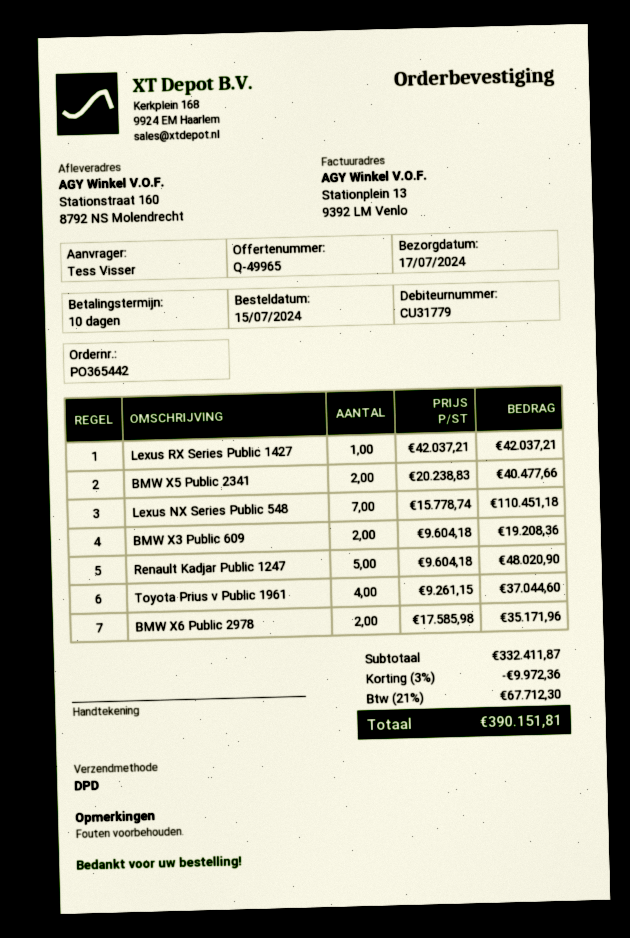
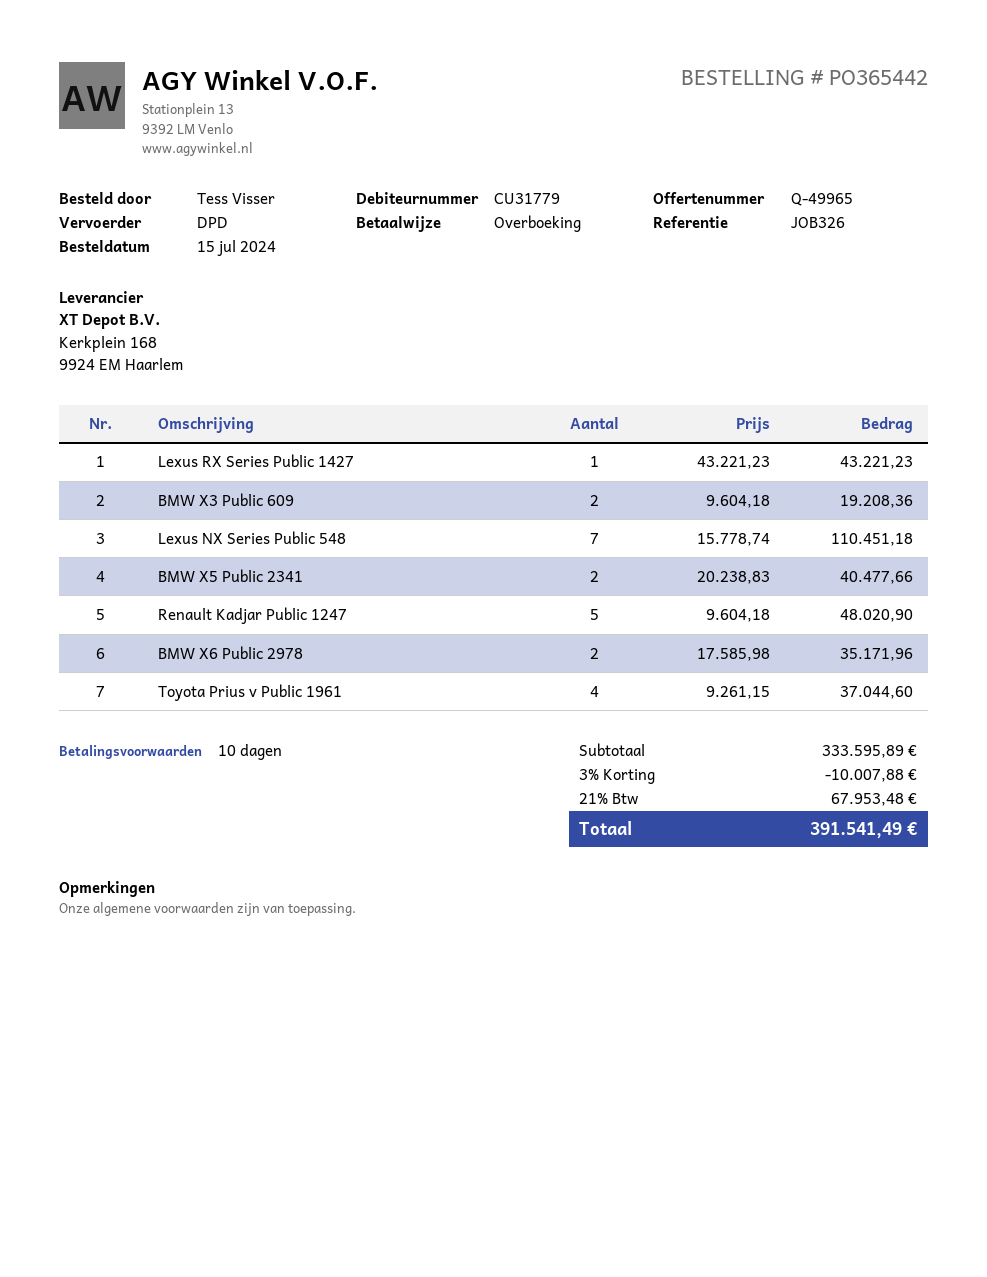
Lexus RX Series Public 1427: 1 x 42037.21 = 42037.21 -> 1 x 43221.23 = 43221.23
subtotal: 332411.87 -> 333595.89
discount: 3% = 9972.36 -> 3% = 10007.88
tax: 21% = 67712.30 -> 21% = 67953.48
total: 390151.81 -> 391541.49

